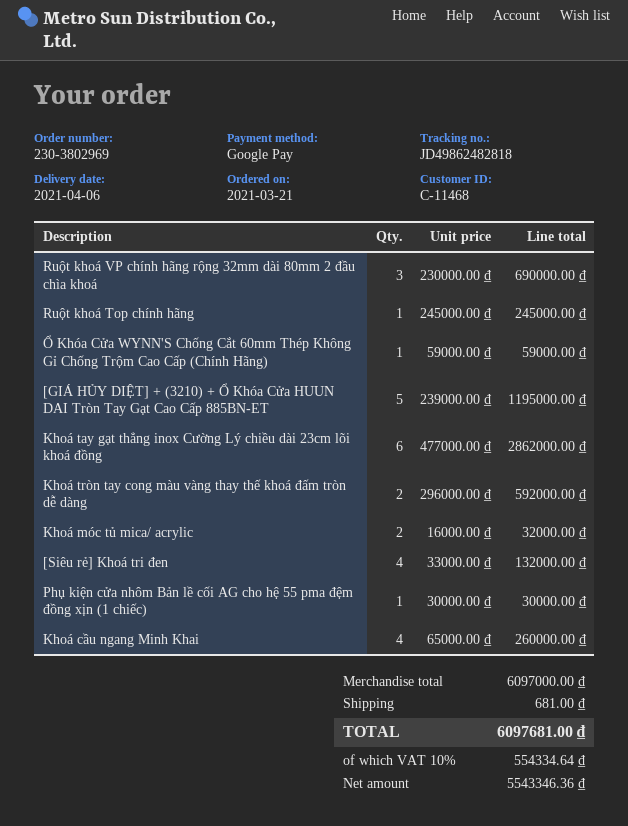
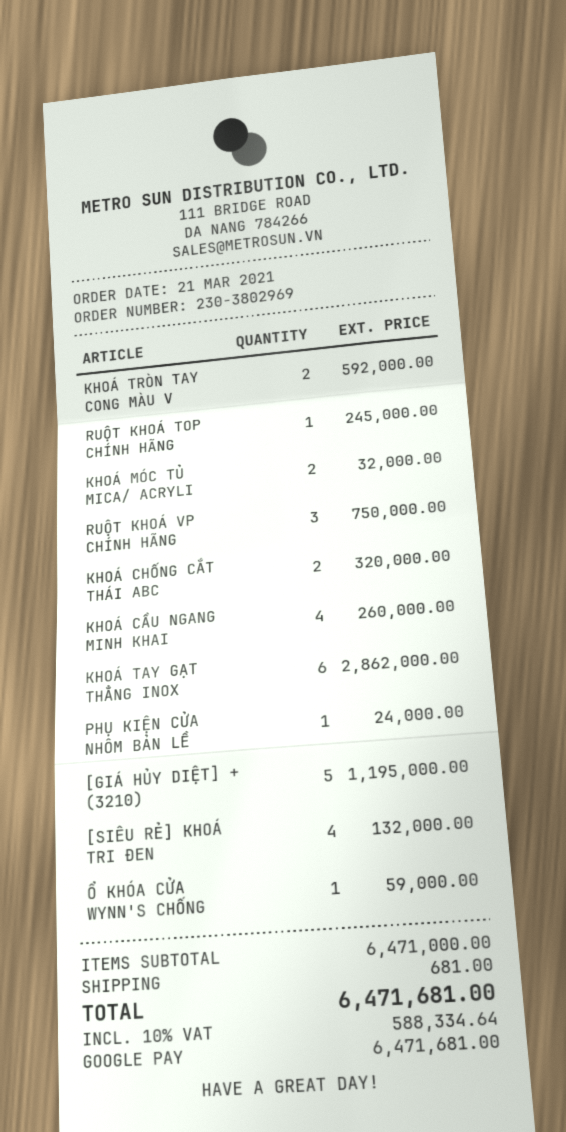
Ruột khoá VP chính hãng rộng 32mm dài 80mm 2 đầu chìa khoá: 3 for 690000.00 -> 3 for 750000.00
Phụ kiện cửa nhôm Bản lề cối AG cho hệ 55 pma đệm đồng xịn (1 chiếc): 1 for 30000.00 -> 1 for 24000.00
KHOÁ CHỐNG CẮT THÁI ABC: none -> 2 for 320000.00
subtotal: 6097000.00 -> 6471000.00
tax: 10% = 554334.64 -> 10% = 588334.64
total: 6097681.00 -> 6471681.00

